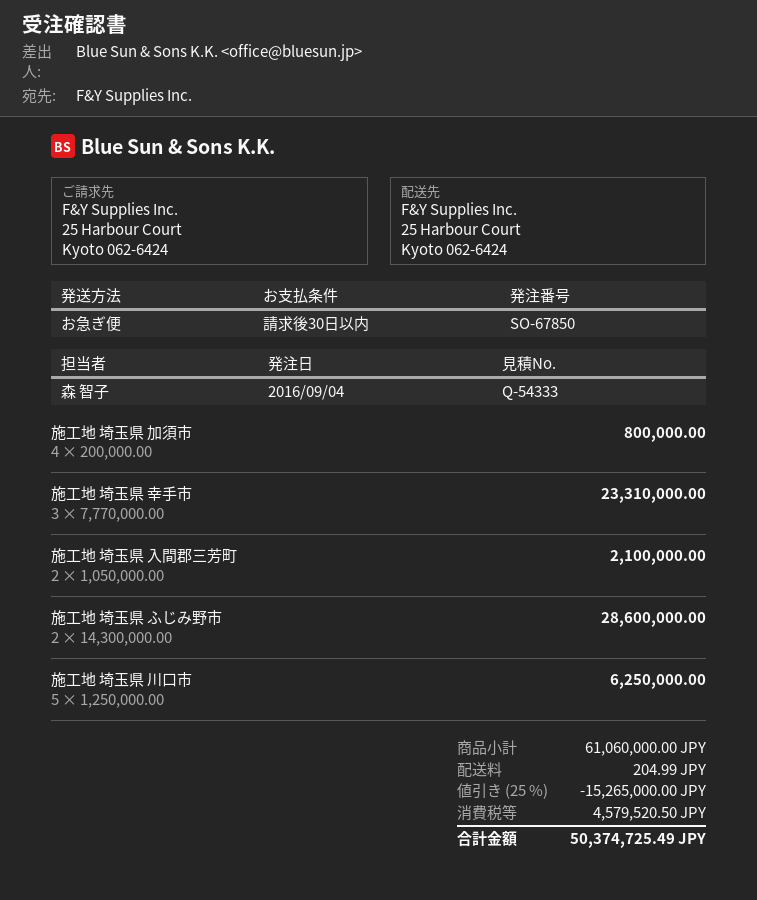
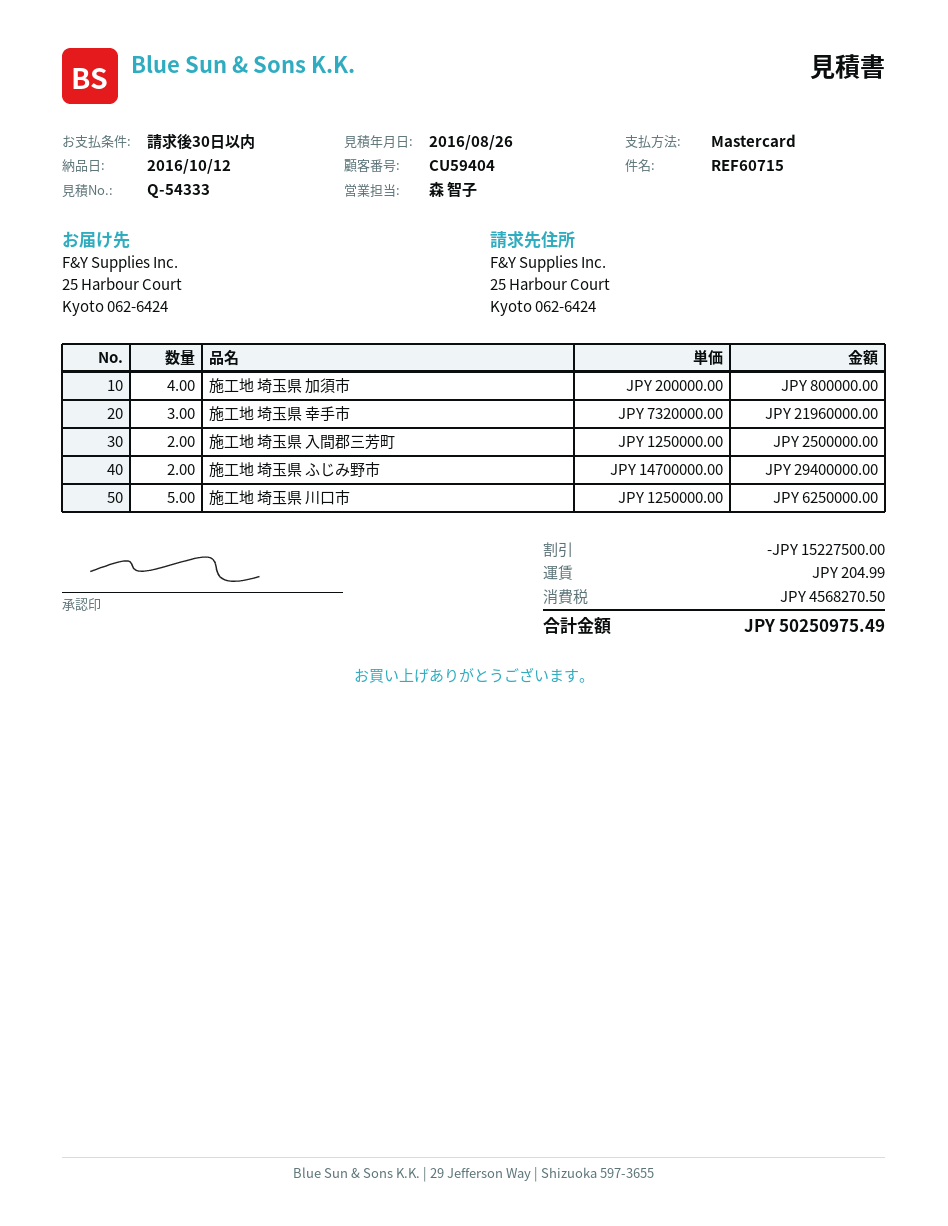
施工地 埼玉県 幸手市: 3 x 7770000.00 = 23310000.00 -> 3 x 7320000.00 = 21960000.00
施工地 埼玉県 入間郡三芳町: 2 x 1050000.00 = 2100000.00 -> 2 x 1250000.00 = 2500000.00
施工地 埼玉県 ふじみ野市: 2 x 14300000.00 = 28600000.00 -> 2 x 14700000.00 = 29400000.00
discount: 15265000.00 -> 15227500.00
tax: 4579520.50 -> 4568270.50
total: 50374725.49 -> 50250975.49

